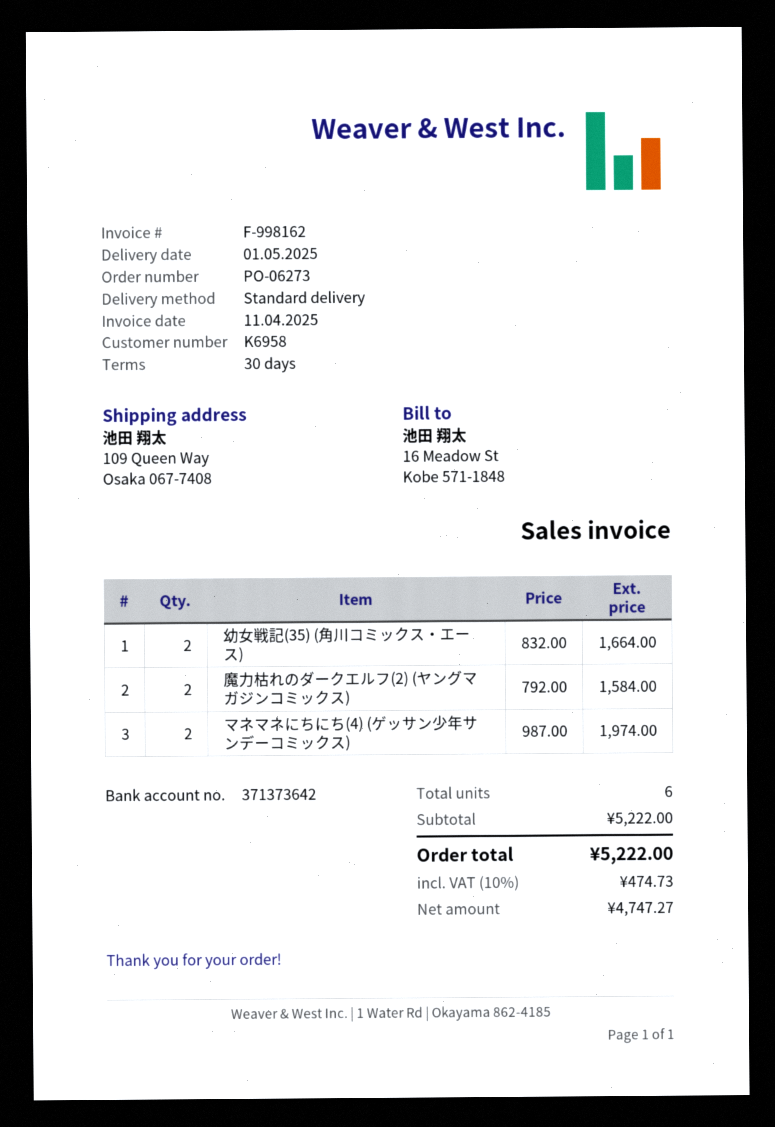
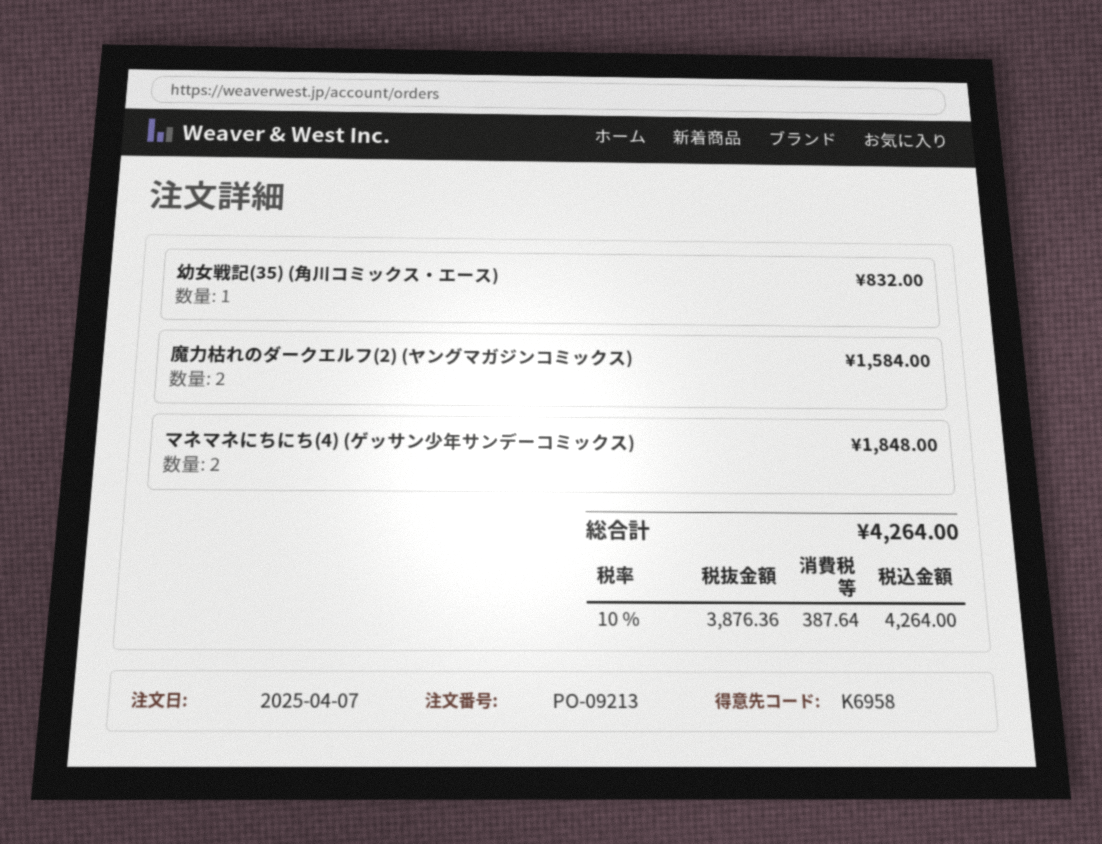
order number: PO-06273 -> PO-09213
幼女戦記(35) (角川コミックス・エース): 2 for 1664.00 -> 1 for 832.00
マネマネにちにち(4) (ゲッサン少年サンデーコミックス): 2 for 1974.00 -> 2 for 1848.00
net: 4747.27 -> 3876.36
tax: 10% = 474.73 -> 10% = 387.64
total: 5222.00 -> 4264.00

